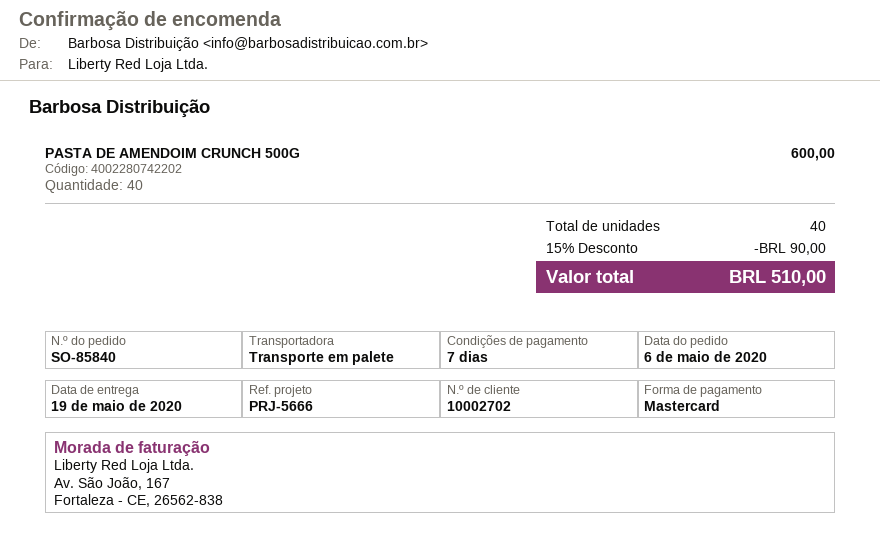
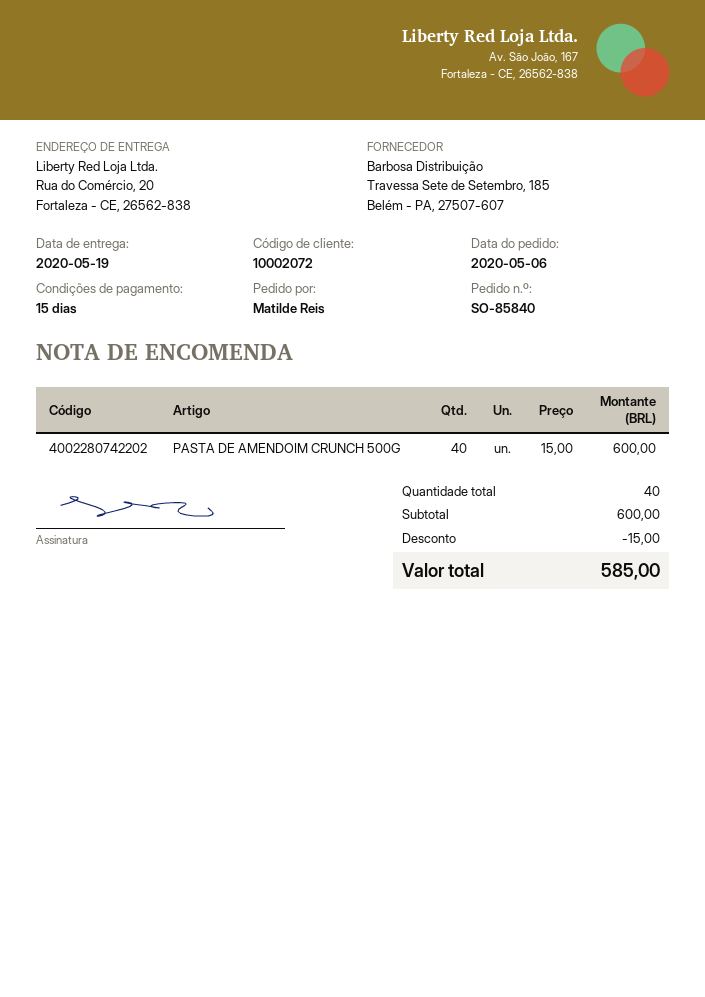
payment terms: 7 days -> 15 days
customer number: 10002702 -> 10002072
discount: 90.00 -> 15.00
total: 510.00 -> 585.00

